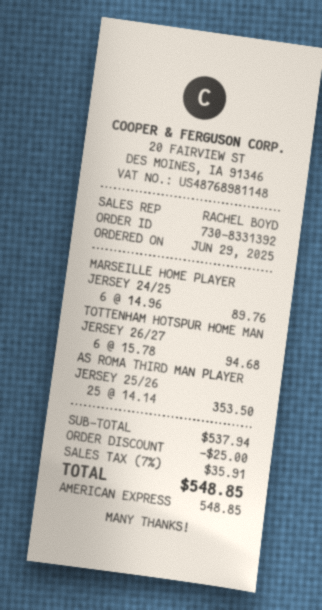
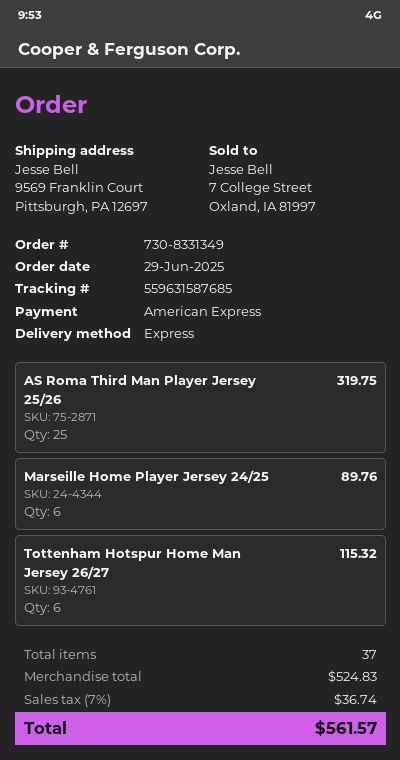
order number: 730-8331392 -> 730-8331349
TOTTENHAM HOTSPUR HOME MAN JERSEY 26/27: 6 for 94.68 -> 6 for 115.32
AS ROMA THIRD MAN PLAYER JERSEY 25/26: 25 for 353.50 -> 25 for 319.75
subtotal: 537.94 -> 524.83
discount: 25.00 -> none
tax: 7% = 35.91 -> 7% = 36.74
total: 548.85 -> 561.57

